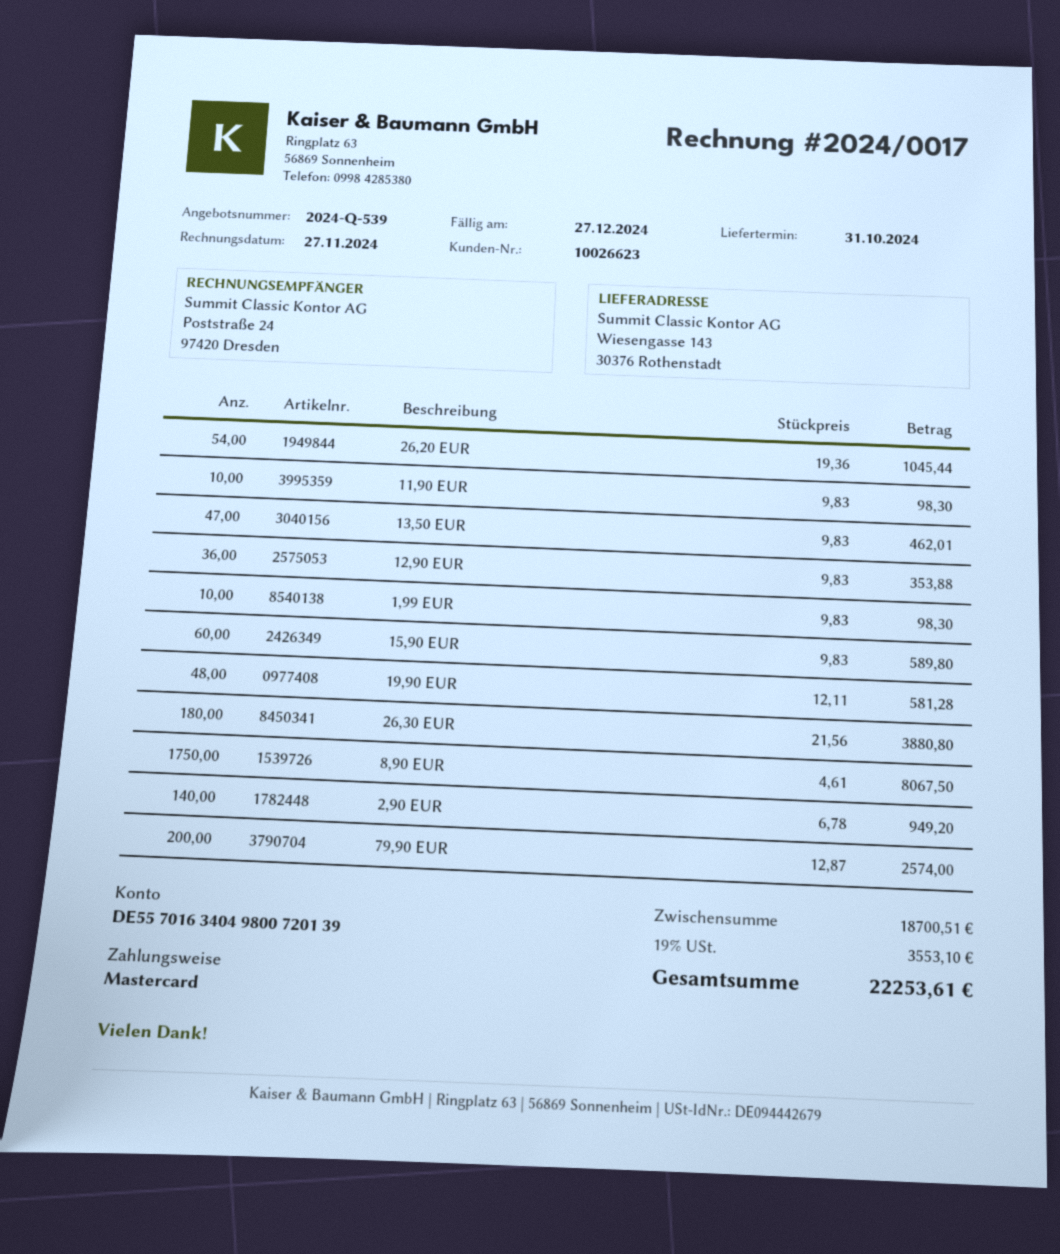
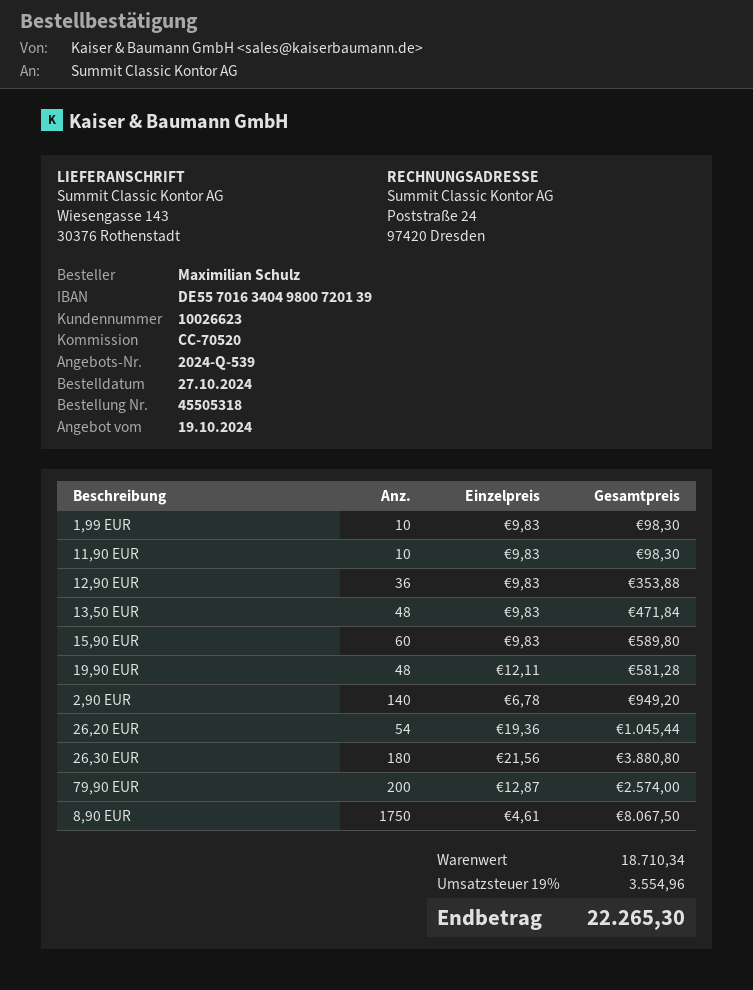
13,50 EUR: 47 x 9.83 = 462.01 -> 48 x 9.83 = 471.84
subtotal: 18700.51 -> 18710.34
tax: 19% = 3553.10 -> 19% = 3554.96
total: 22253.61 -> 22265.30

